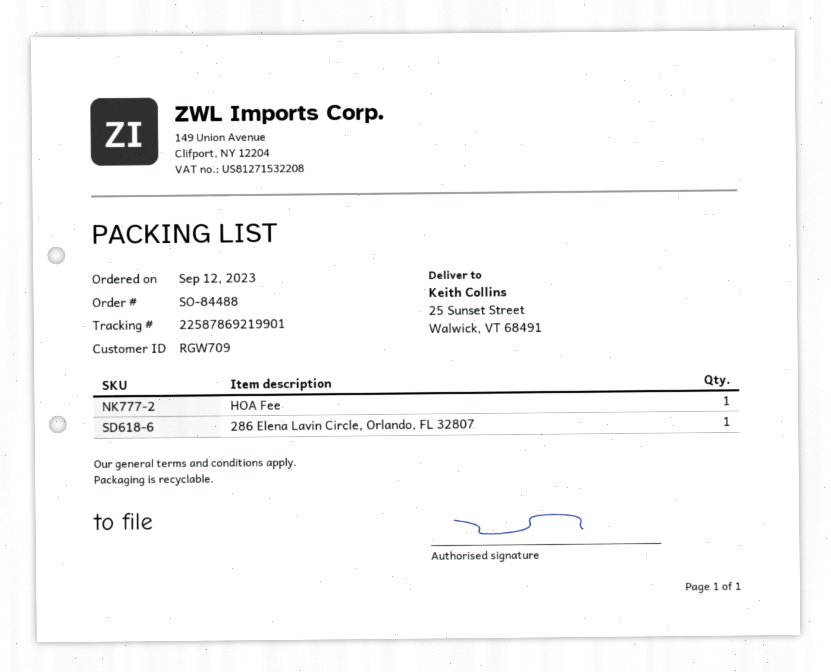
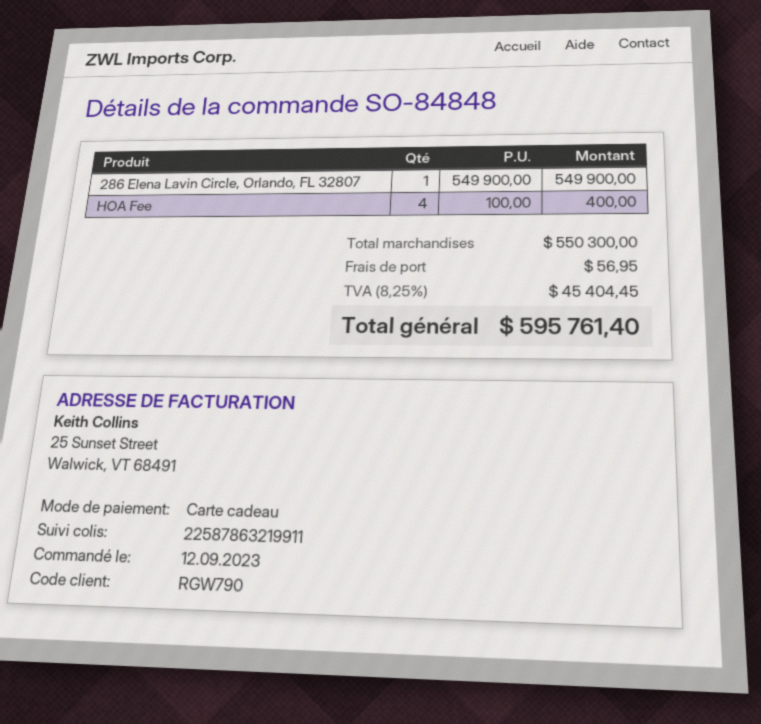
order number: SO-84488 -> SO-84848
customer number: RGW709 -> RGW790
tracking number: 22587869219901 -> 22587863219911
HOA Fee: 1 -> 4

